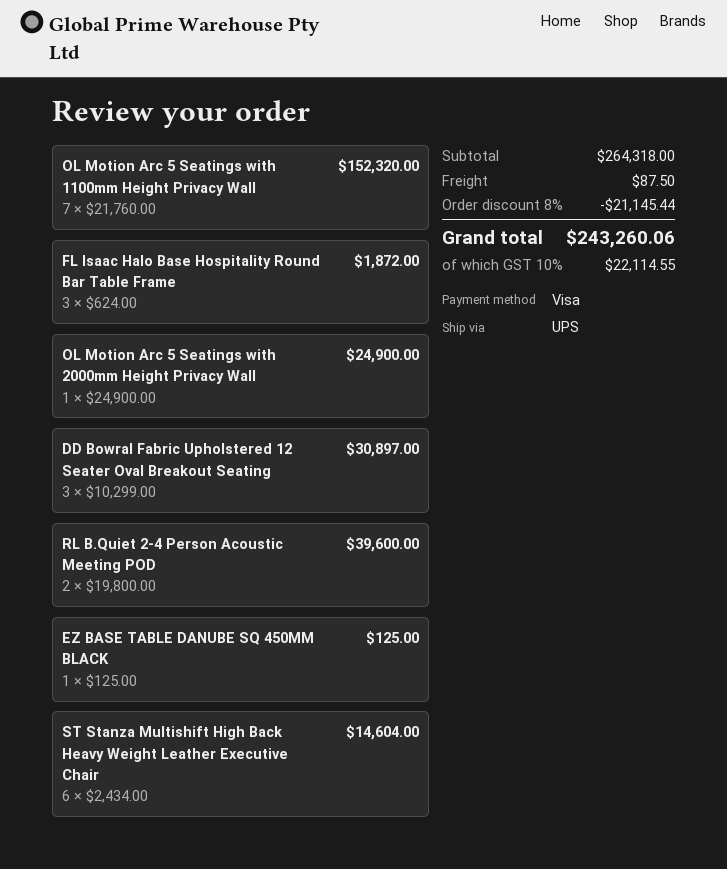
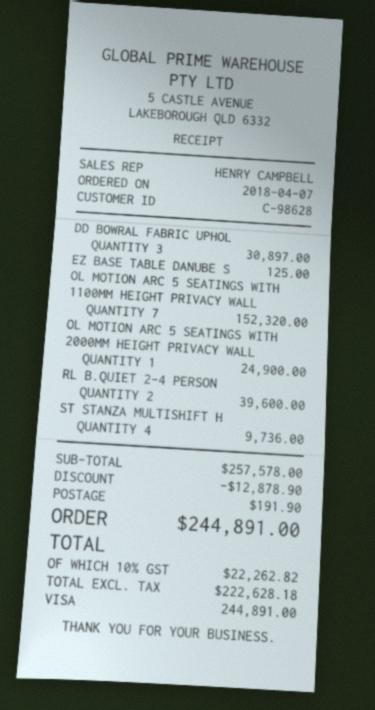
FL Isaac Halo Base Hospitality Round Bar Table Frame: 3 for 1872.00 -> none
ST Stanza Multishift High Back Heavy Weight Leather Executive Chair: 6 for 14604.00 -> 4 for 9736.00
subtotal: 264318.00 -> 257578.00
discount: 21145.44 -> 12878.90
shipping: 87.50 -> 191.90
tax: 10% = 22114.55 -> 10% = 22262.82
total: 243260.06 -> 244891.00

